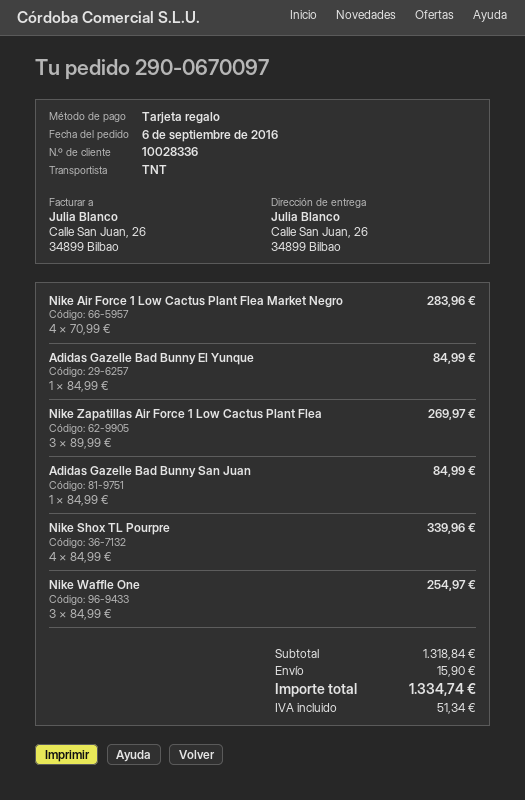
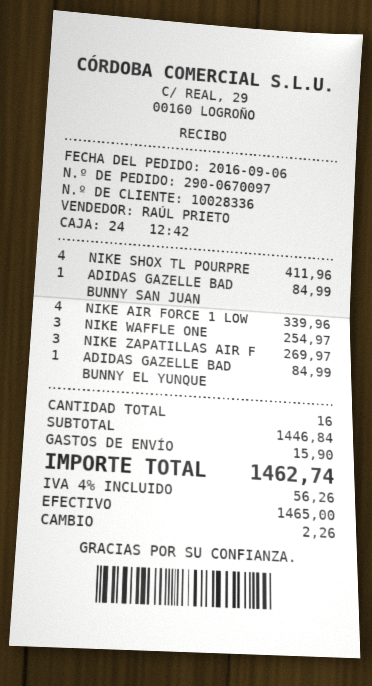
payment method: gift card -> cash
Nike Air Force 1 Low Cactus Plant Flea Market Negro: 4 for 283.96 -> 4 for 339.96
Nike Shox TL Pourpre: 4 for 339.96 -> 4 for 411.96
subtotal: 1318.84 -> 1446.84
tax: 51.34 -> 56.26
total: 1334.74 -> 1462.74

